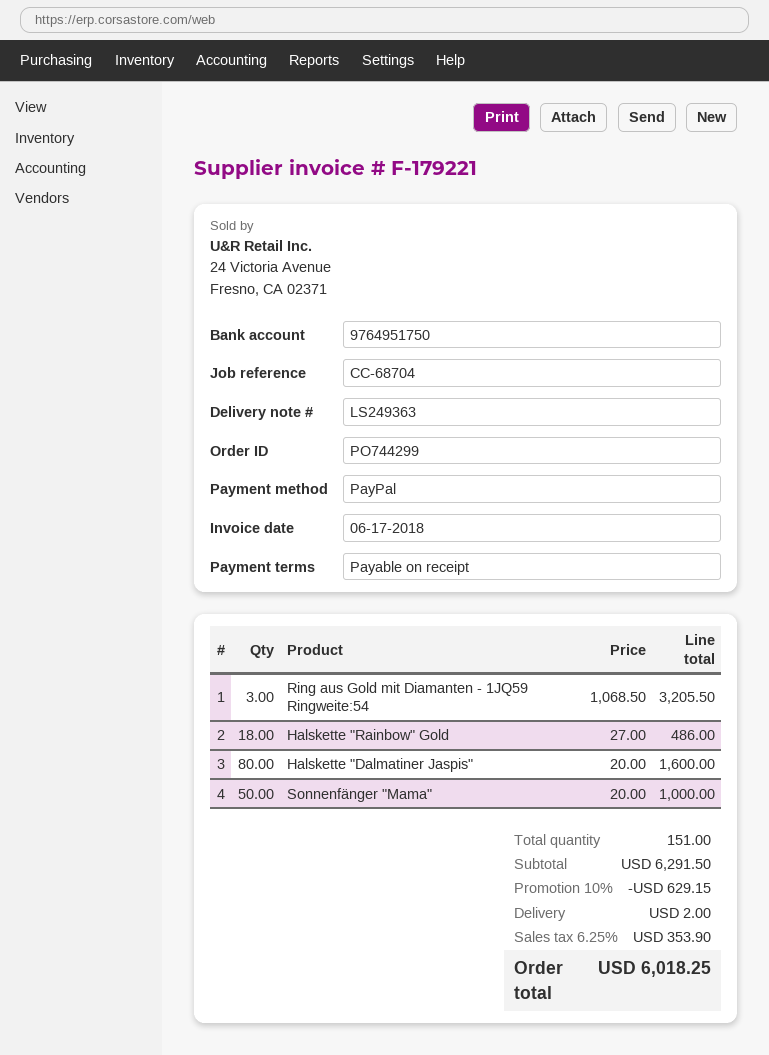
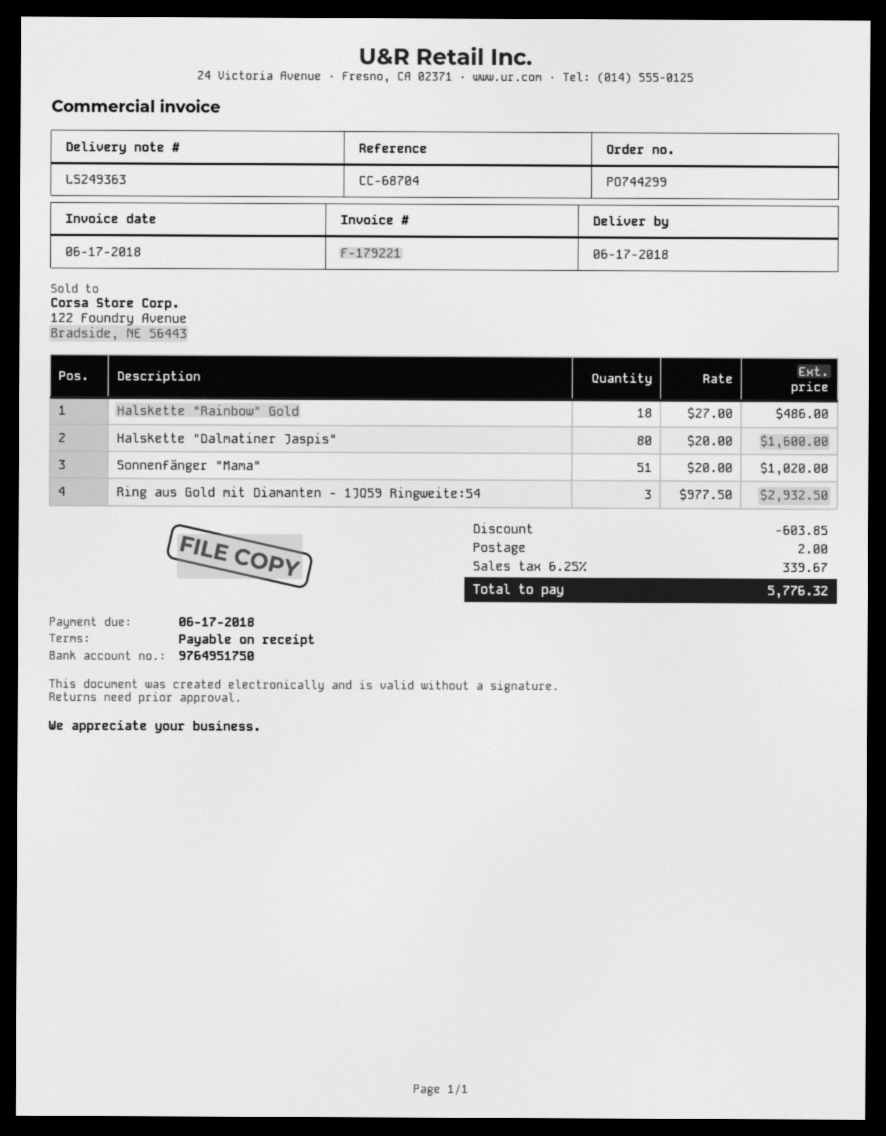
Ring aus Gold mit Diamanten - 1JQ59 Ringweite:54: 3 x 1068.50 = 3205.50 -> 3 x 977.50 = 2932.50
Sonnenfänger "Mama": 50 x 20.00 = 1000.00 -> 51 x 20.00 = 1020.00
discount: 629.15 -> 603.85
tax: 6.25% = 353.90 -> 6.25% = 339.67
total: 6018.25 -> 5776.32

